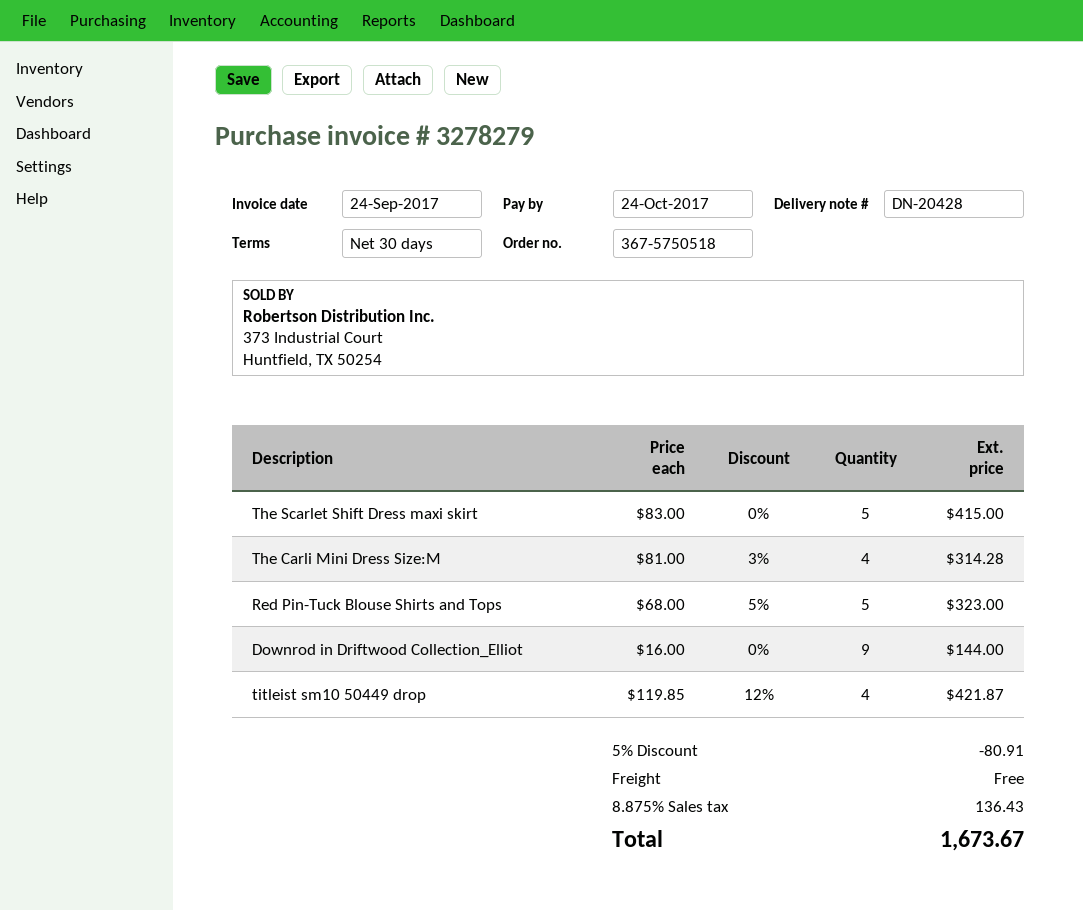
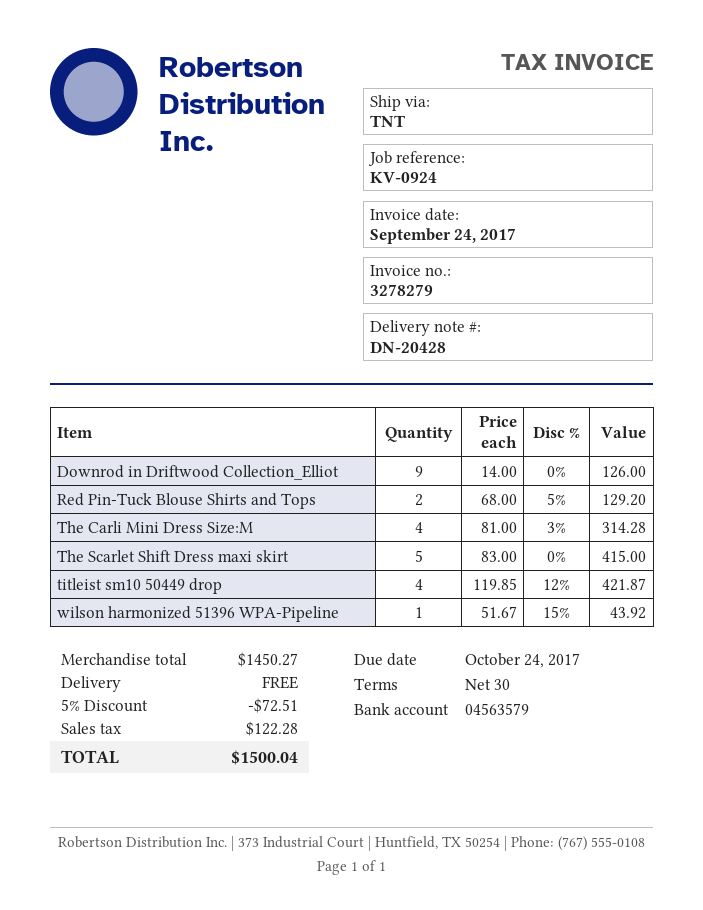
Red Pin-Tuck Blouse Shirts and Tops: 5 x 68.00 - 5% = 323.00 -> 2 x 68.00 - 5% = 129.20
Downrod in Driftwood Collection_Elliot: 9 x 16.00 = 144.00 -> 9 x 14.00 = 126.00
wilson harmonized 51396 WPA-Pipeline: none -> 1 x 51.67 - 15% = 43.92
discount: 5% = 80.91 -> 5% = 72.51
tax: 136.43 -> 122.28
total: 1673.67 -> 1500.04

